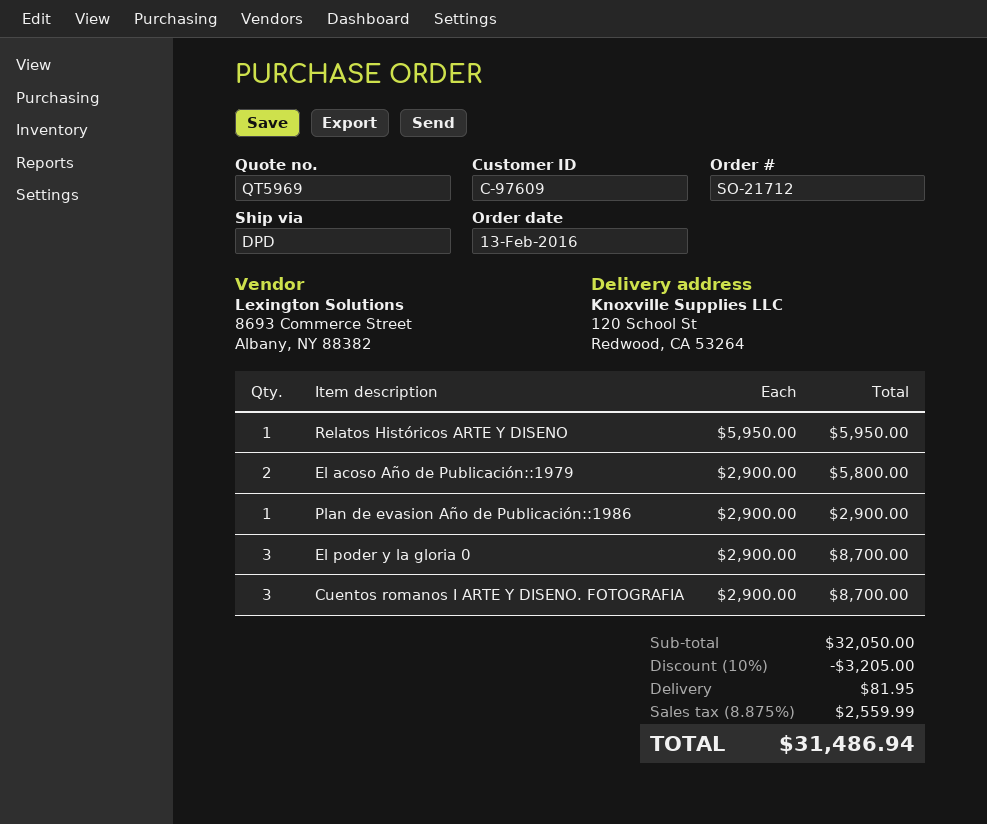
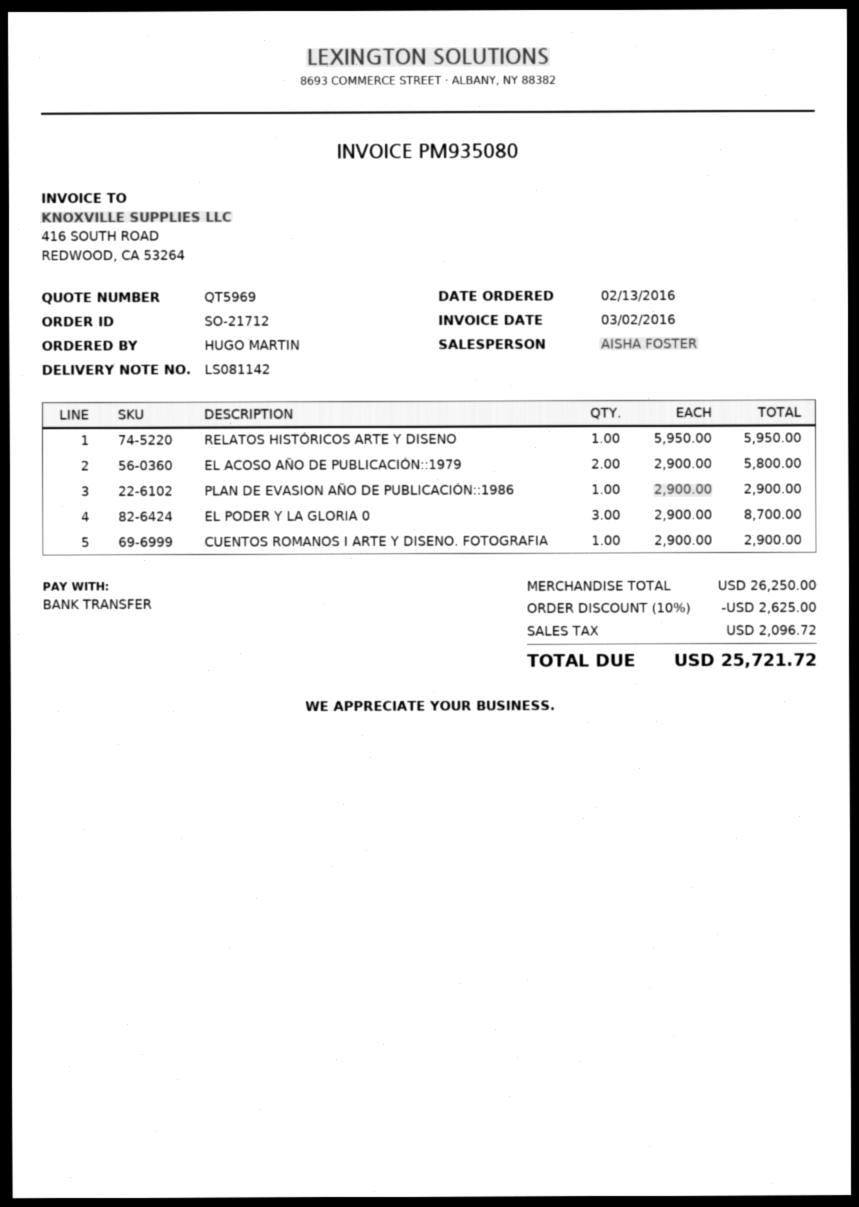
Cuentos romanos I ARTE Y DISENO. FOTOGRAFIA: 3 x 2900.00 = 8700.00 -> 1 x 2900.00 = 2900.00
subtotal: 32050.00 -> 26250.00
discount: 10% = 3205.00 -> 10% = 2625.00
shipping: 81.95 -> none
tax: 2559.99 -> 2096.72
total: 31486.94 -> 25721.72

